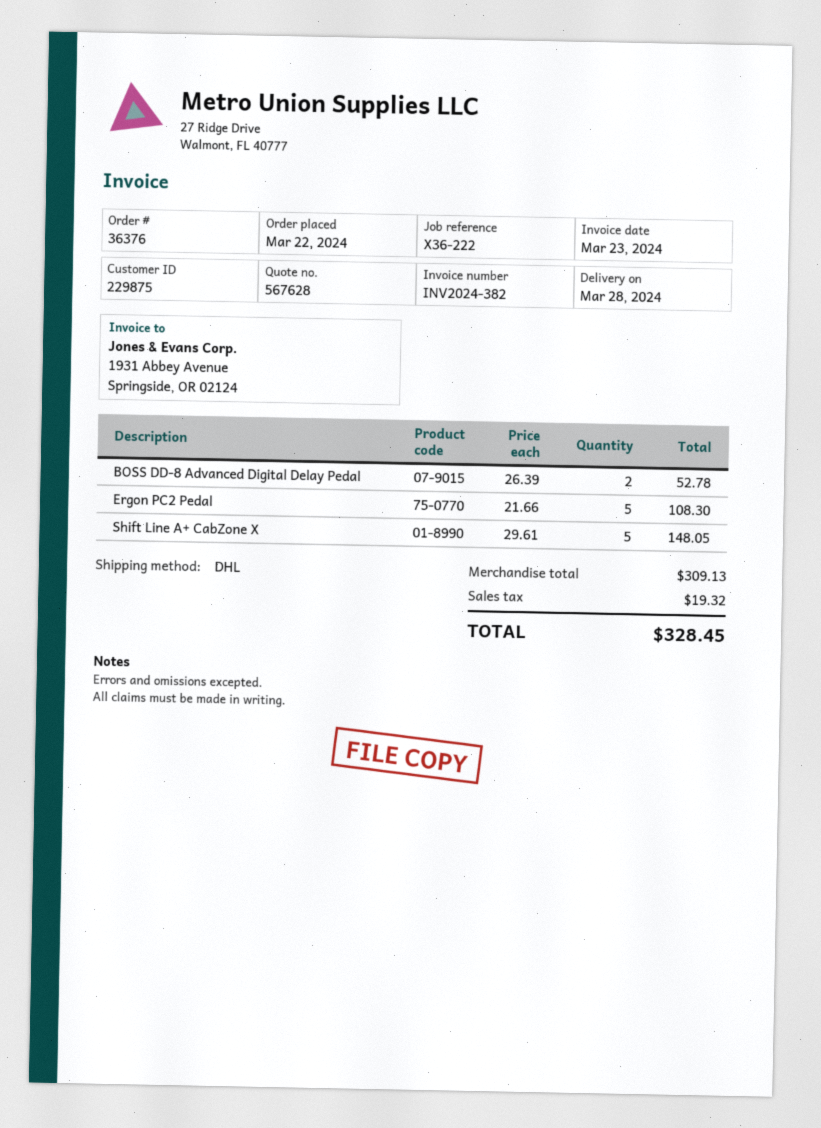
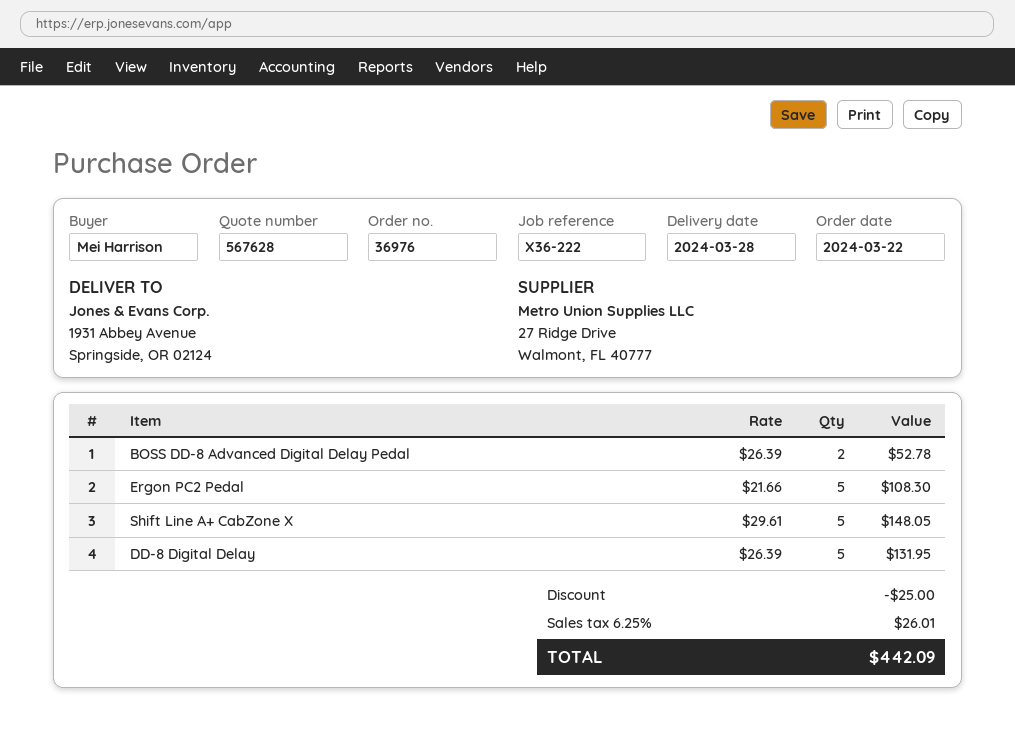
order number: 36376 -> 36976
DD-8 Digital Delay: none -> 5 x 26.39 = 131.95
discount: none -> 25.00
tax: 19.32 -> 26.01
total: 328.45 -> 442.09

